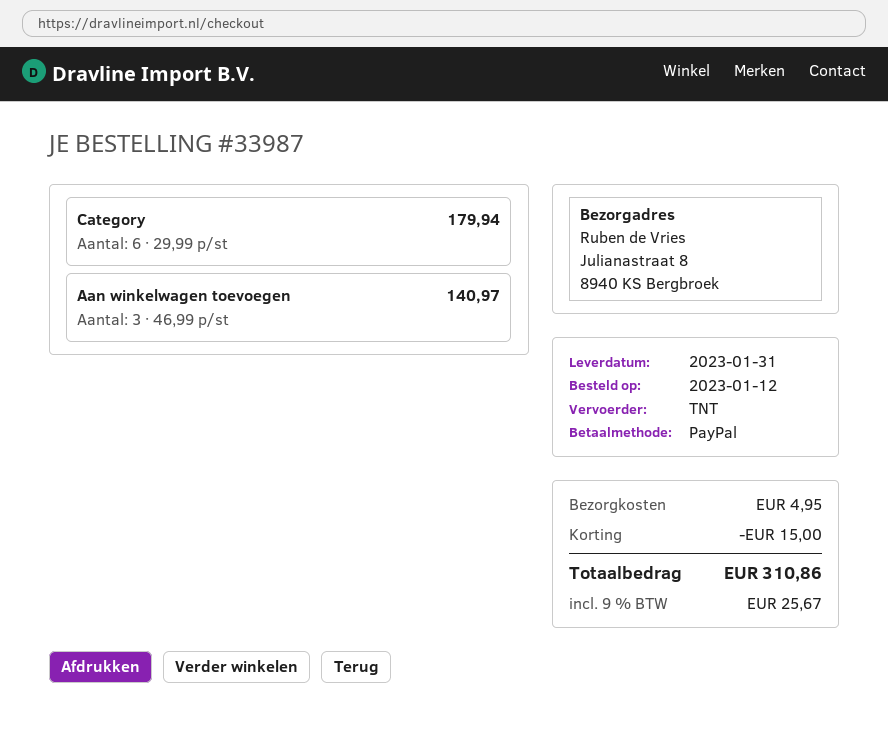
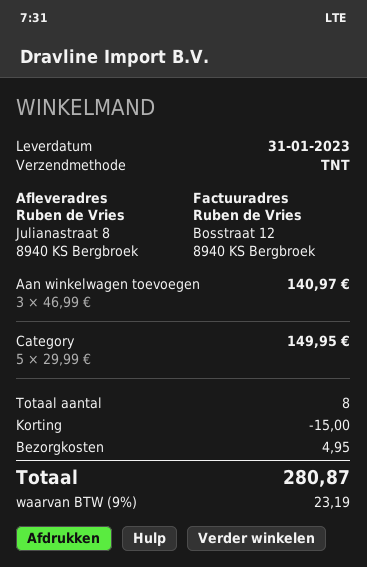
Category: 6 x 29.99 = 179.94 -> 5 x 29.99 = 149.95
tax: 9% = 25.67 -> 9% = 23.19
total: 310.86 -> 280.87

